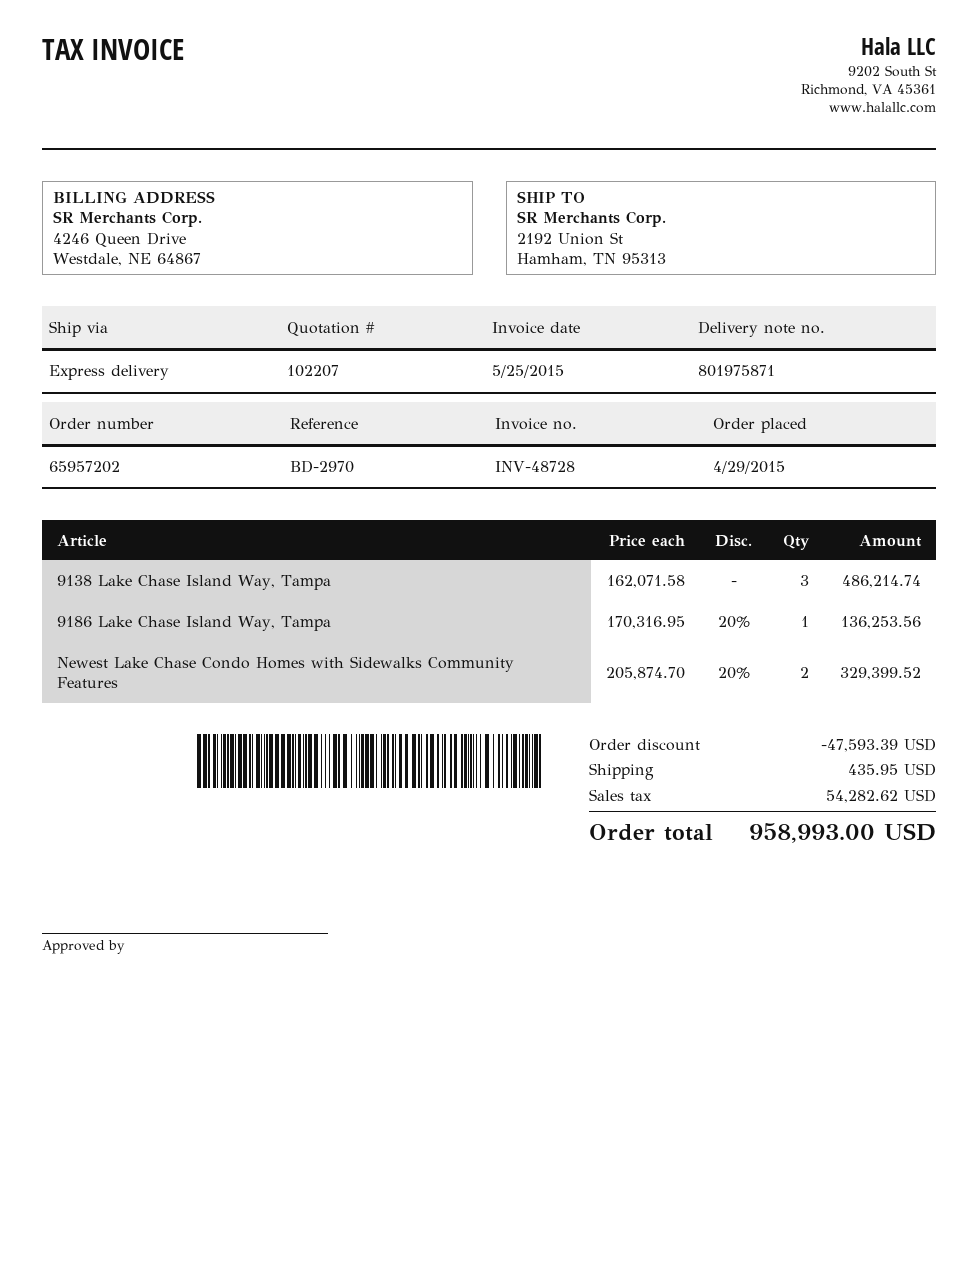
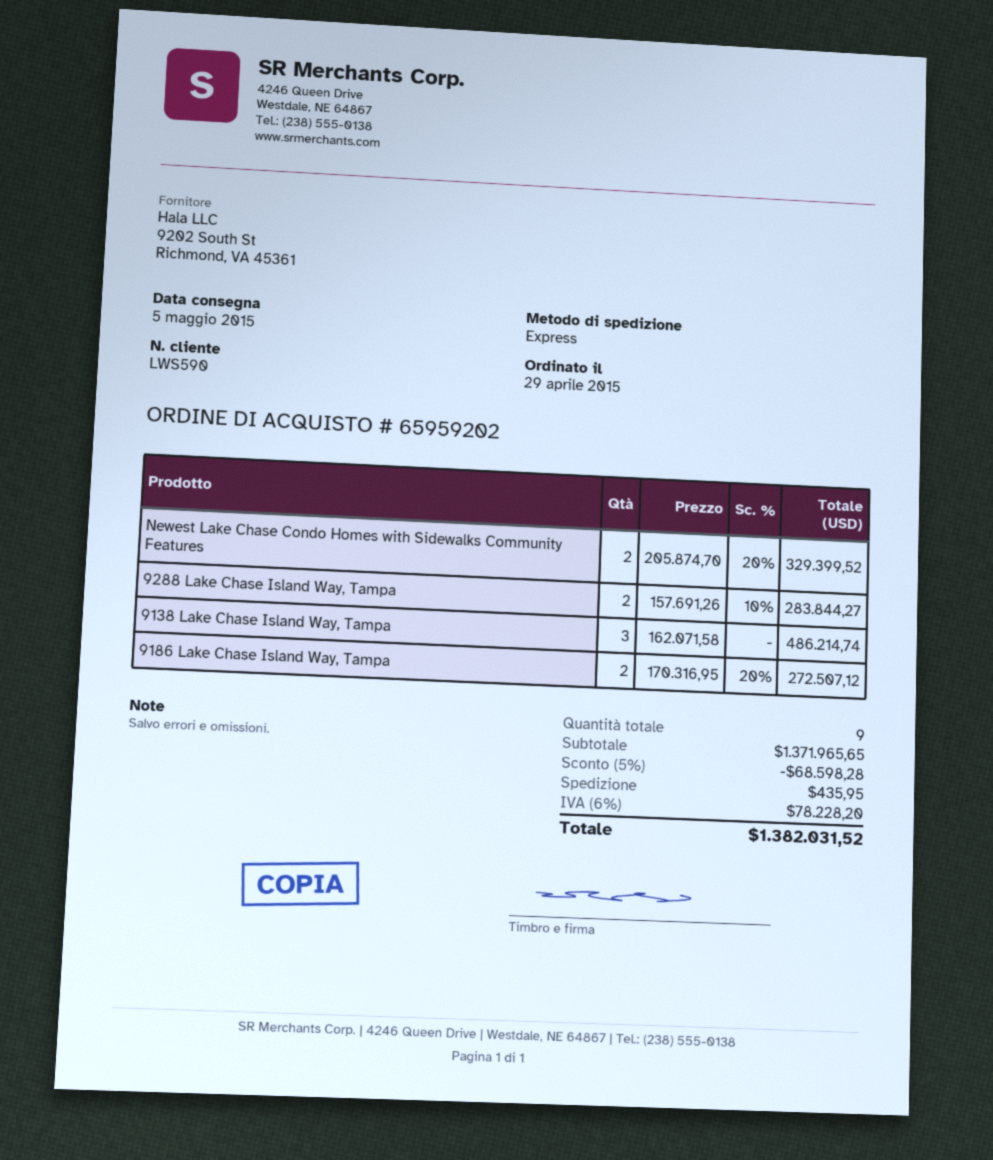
order number: 65957202 -> 65959202
9186 Lake Chase Island Way, Tampa: 1 x 170316.95 - 20% = 136253.56 -> 2 x 170316.95 - 20% = 272507.12
9288 Lake Chase Island Way, Tampa: none -> 2 x 157691.26 - 10% = 283844.27
discount: 47593.39 -> 68598.28
tax: 54282.62 -> 78228.20
total: 958993.00 -> 1382031.52

